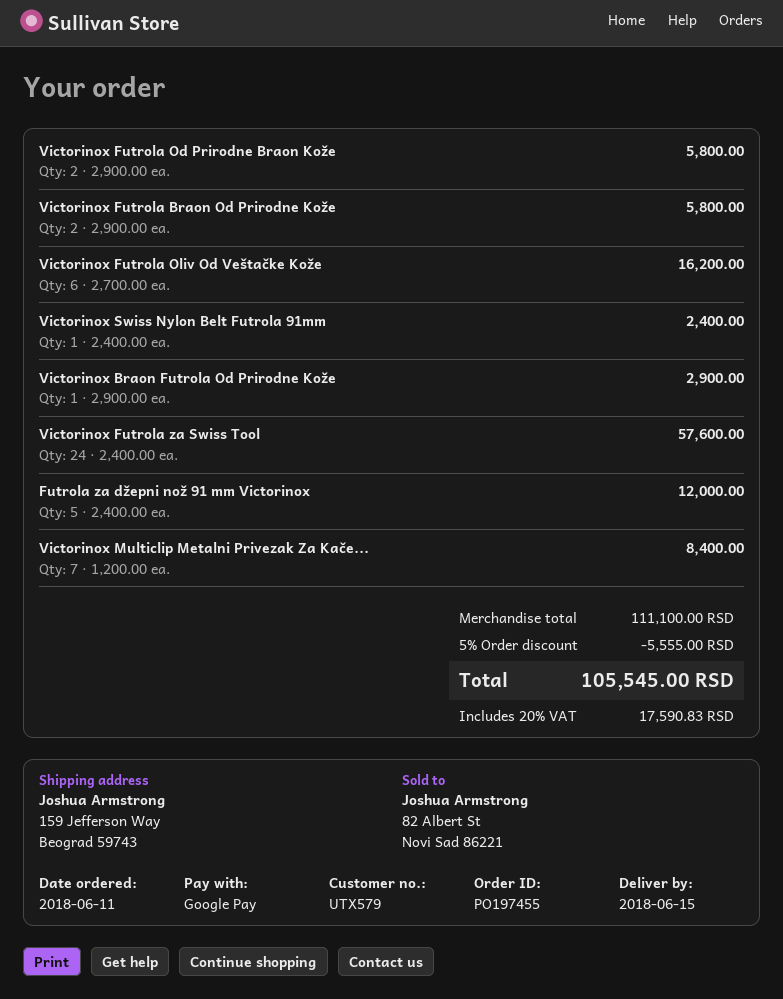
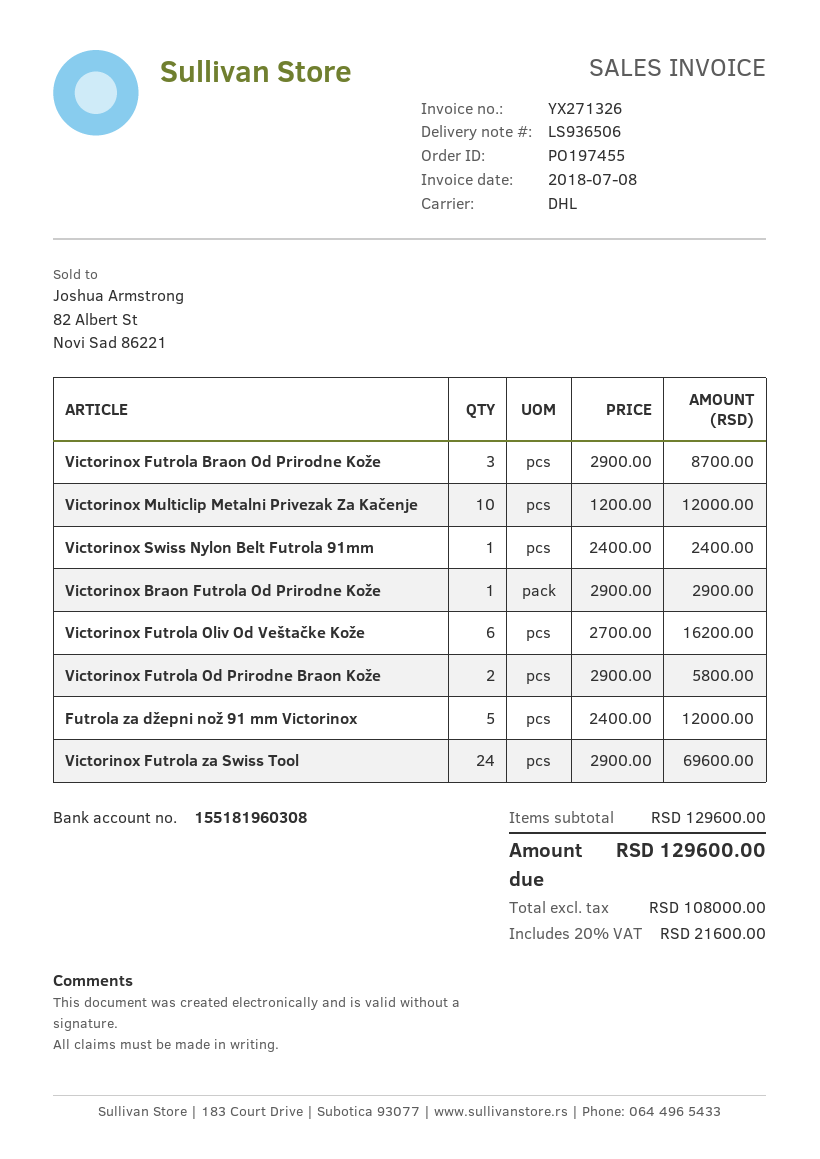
Victorinox Futrola Braon Od Prirodne Kože: 2 x 2900.00 = 5800.00 -> 3 x 2900.00 = 8700.00
Victorinox Futrola za Swiss Tool: 24 x 2400.00 = 57600.00 -> 24 x 2900.00 = 69600.00
Victorinox Multiclip Metalni Privezak Za Kače...: 7 x 1200.00 = 8400.00 -> 10 x 1200.00 = 12000.00
subtotal: 111100.00 -> 129600.00
discount: 5% = 5555.00 -> none
tax: 20% = 17590.83 -> 20% = 21600.00
total: 105545.00 -> 129600.00

